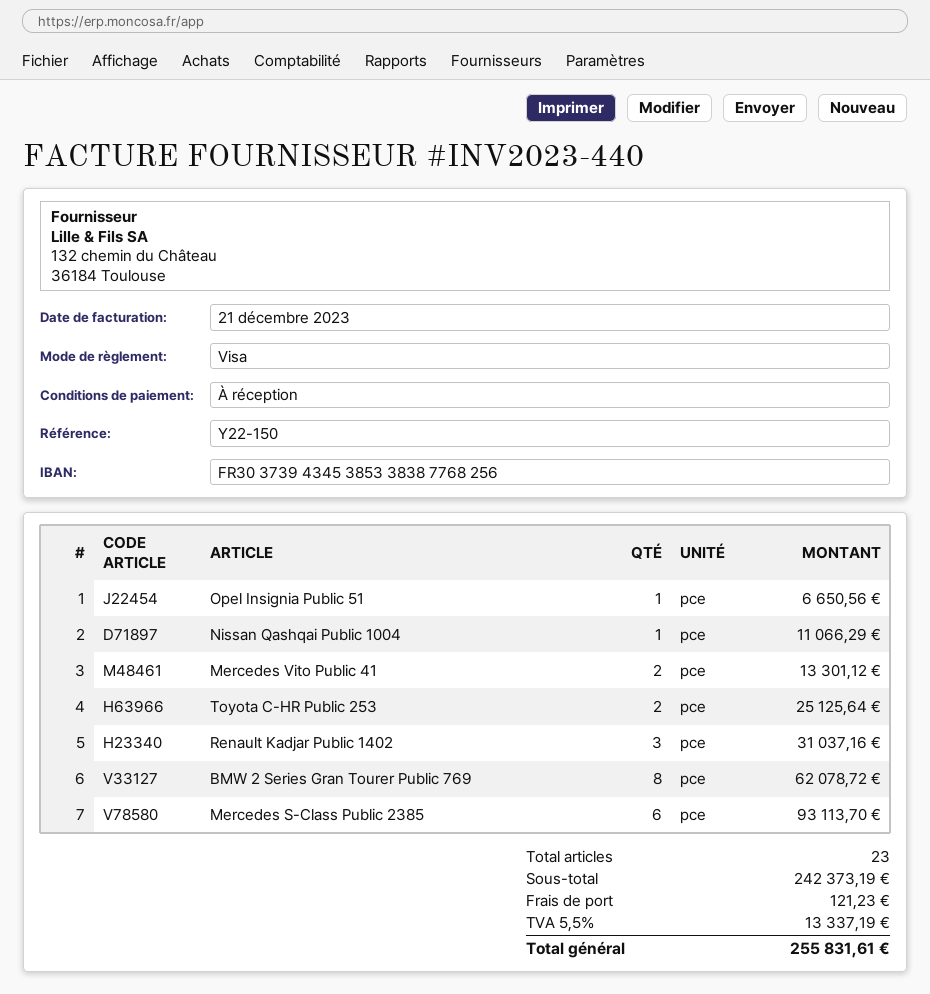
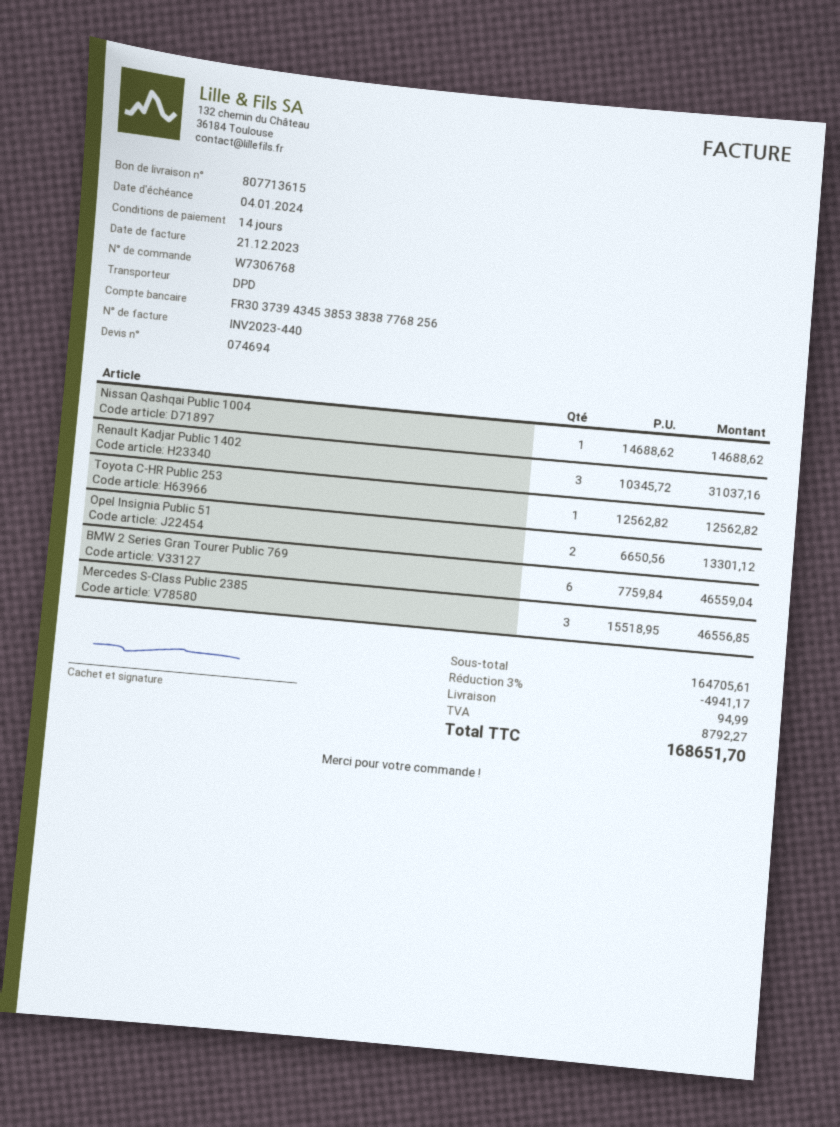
payment terms: on receipt -> 14 days
Opel Insignia Public 51: 1 for 6650.56 -> 2 for 13301.12
Nissan Qashqai Public 1004: 1 for 11066.29 -> 1 for 14688.62
Mercedes Vito Public 41: 2 for 13301.12 -> none
Toyota C-HR Public 253: 2 for 25125.64 -> 1 for 12562.82
BMW 2 Series Gran Tourer Public 769: 8 for 62078.72 -> 6 for 46559.04
Mercedes S-Class Public 2385: 6 for 93113.70 -> 3 for 46556.85
subtotal: 242373.19 -> 164705.61
discount: none -> 3% = 4941.17
shipping: 121.23 -> 94.99
tax: 13337.19 -> 8792.27
total: 255831.61 -> 168651.70

